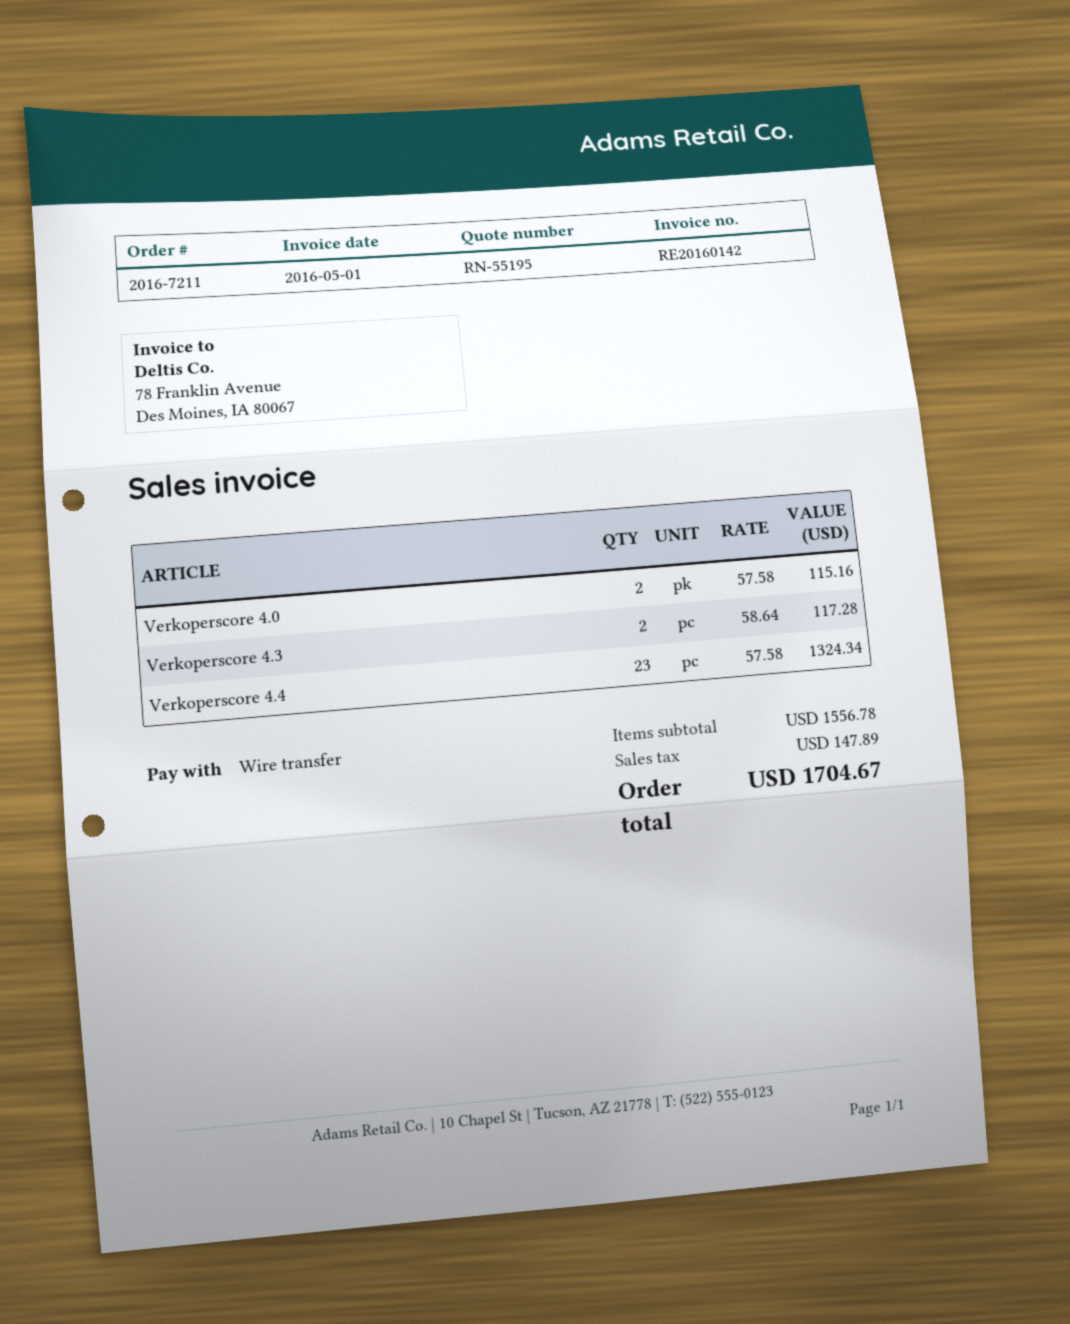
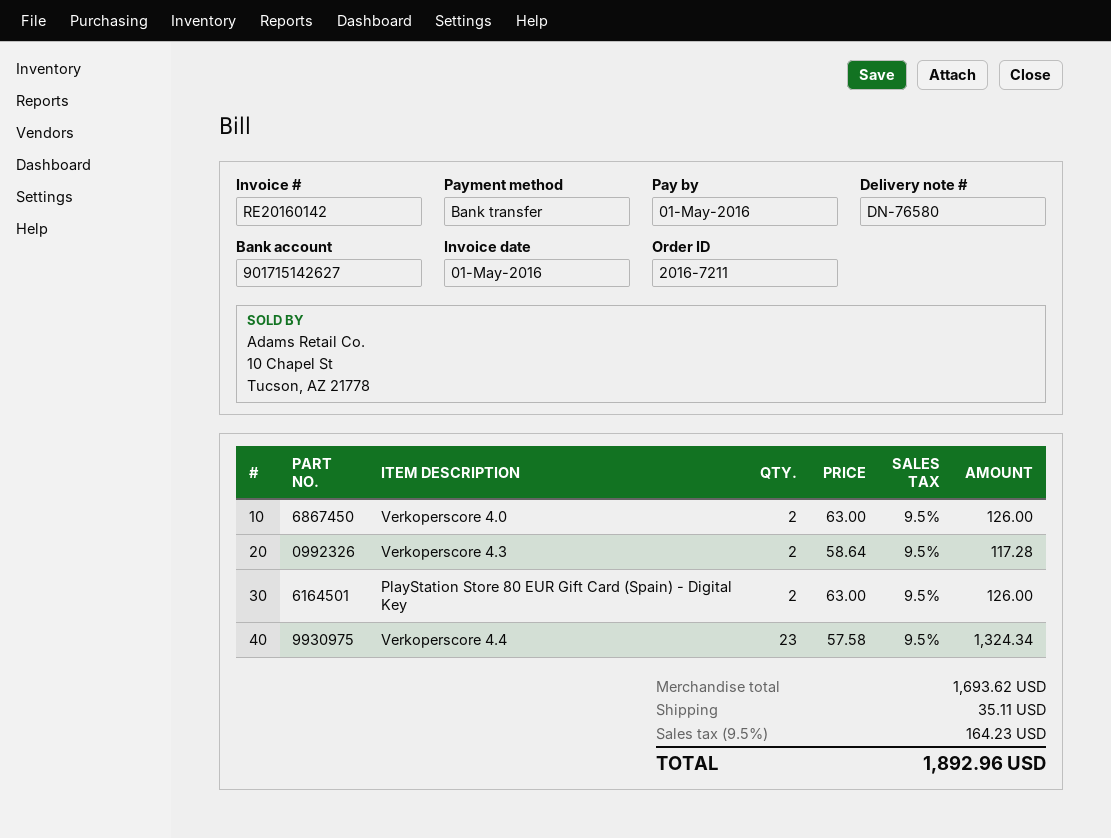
Verkoperscore 4.0: 2 x 57.58 = 115.16 -> 2 x 63.00 = 126.00
PlayStation Store 80 EUR Gift Card (Spain) - Digital Key: none -> 2 x 63.00 = 126.00
subtotal: 1556.78 -> 1693.62
shipping: none -> 35.11
tax: 147.89 -> 164.23
total: 1704.67 -> 1892.96

